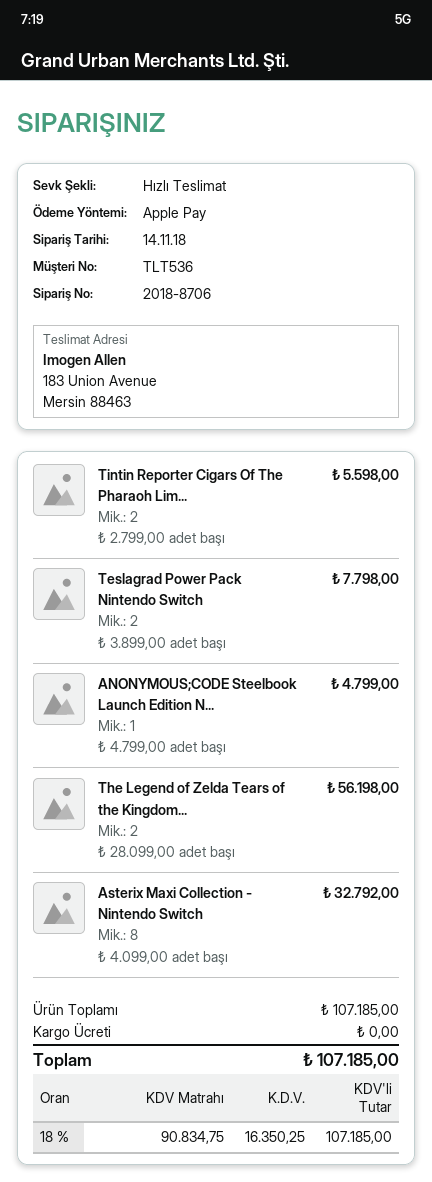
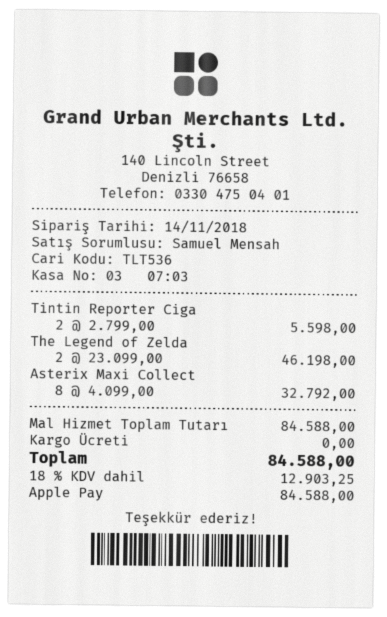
Teslagrad Power Pack Nintendo Switch: 2 x 3899.00 = 7798.00 -> none
ANONYMOUS;CODE Steelbook Launch Edition N...: 1 x 4799.00 = 4799.00 -> none
The Legend of Zelda Tears of the Kingdom...: 2 x 28099.00 = 56198.00 -> 2 x 23099.00 = 46198.00
subtotal: 107185.00 -> 84588.00
tax: 18% = 16350.25 -> 18% = 12903.25
total: 107185.00 -> 84588.00

